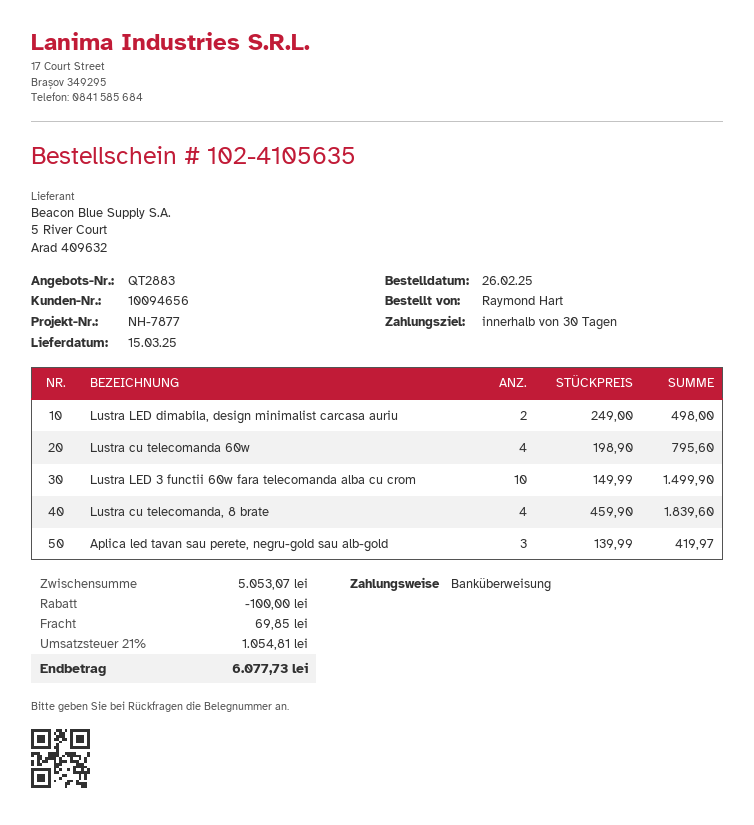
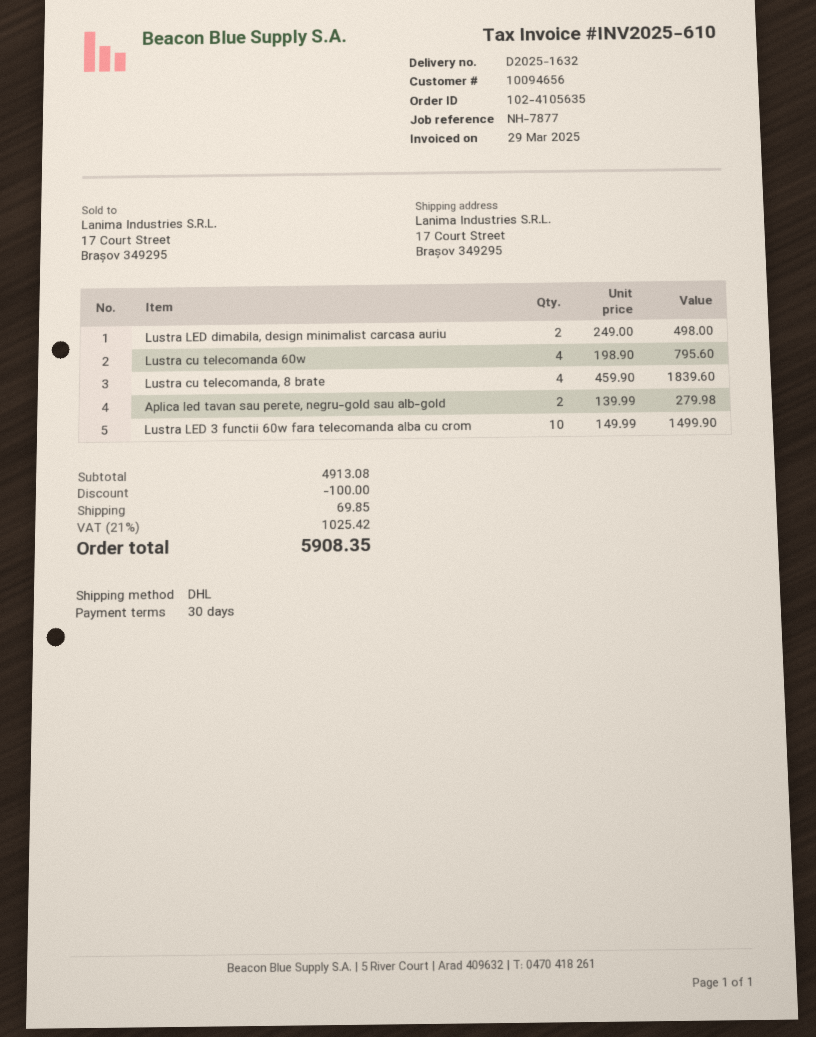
Aplica led tavan sau perete, negru-gold sau alb-gold: 3 x 139.99 = 419.97 -> 2 x 139.99 = 279.98
subtotal: 5053.07 -> 4913.08
tax: 21% = 1054.81 -> 21% = 1025.42
total: 6077.73 -> 5908.35

